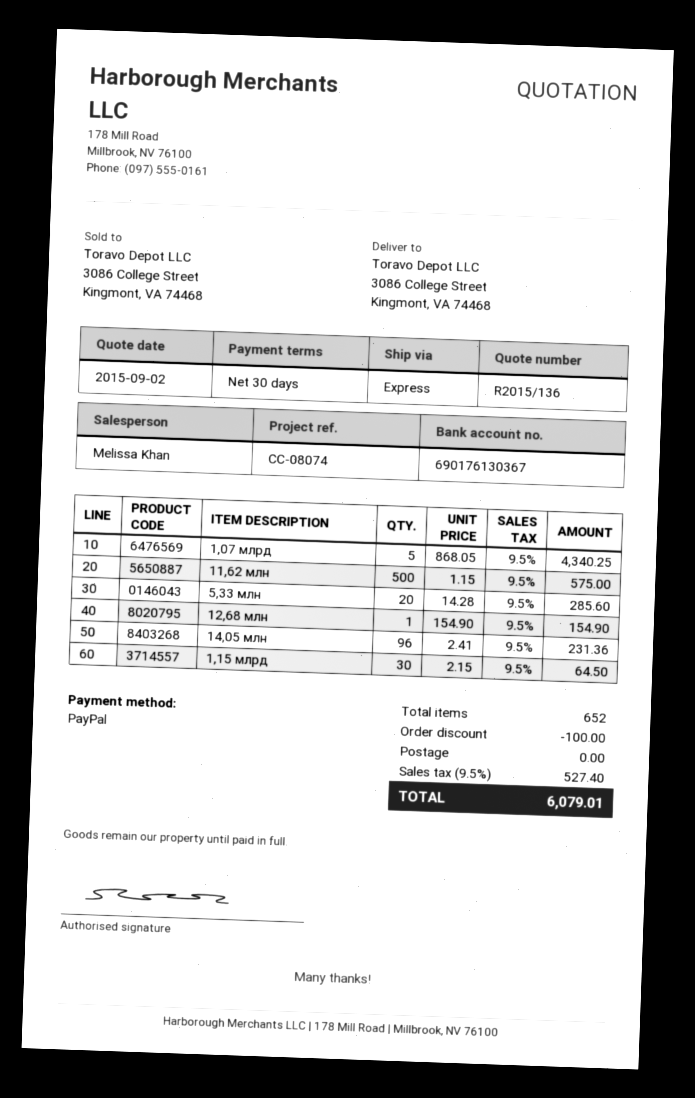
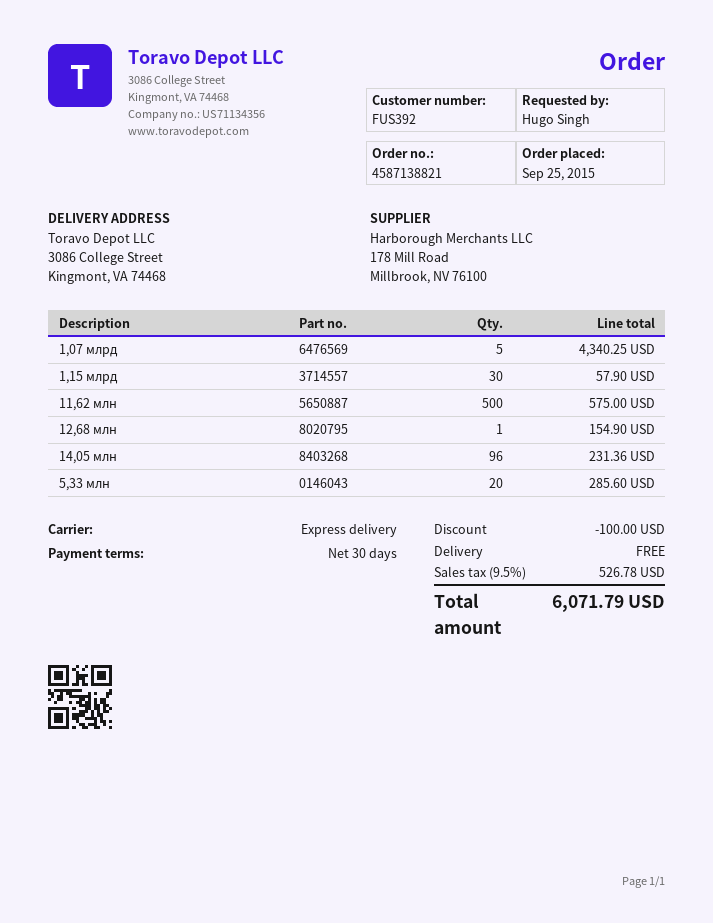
1,15 млрд: 30 for 64.50 -> 30 for 57.90
tax: 9.5% = 527.40 -> 9.5% = 526.78
total: 6079.01 -> 6071.79

